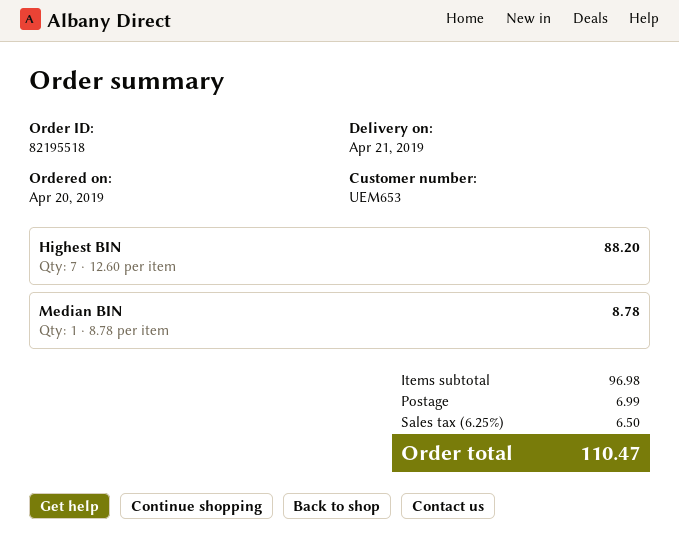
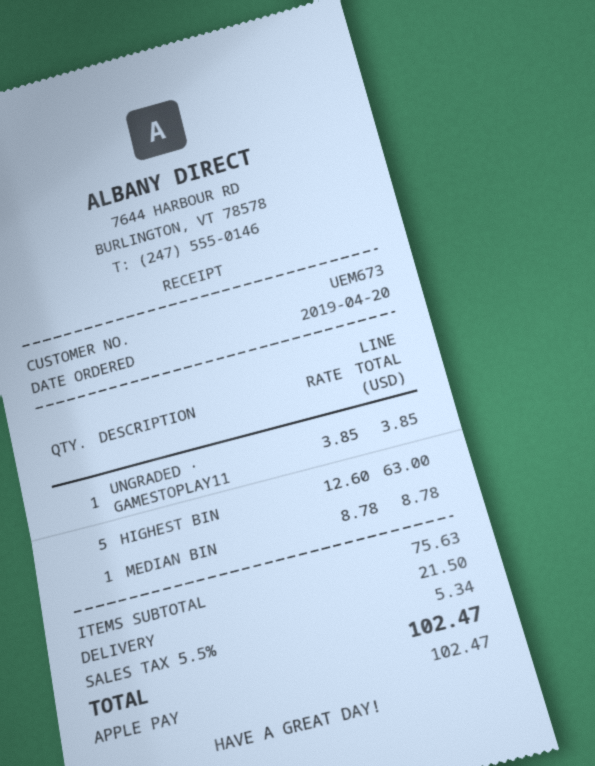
customer number: UEM653 -> UEM673
Highest BIN: 7 x 12.60 = 88.20 -> 5 x 12.60 = 63.00
UNGRADED · GAMESTOPLAY11: none -> 1 x 3.85 = 3.85
subtotal: 96.98 -> 75.63
shipping: 6.99 -> 21.50
tax: 6.25% = 6.50 -> 5.5% = 5.34
total: 110.47 -> 102.47

